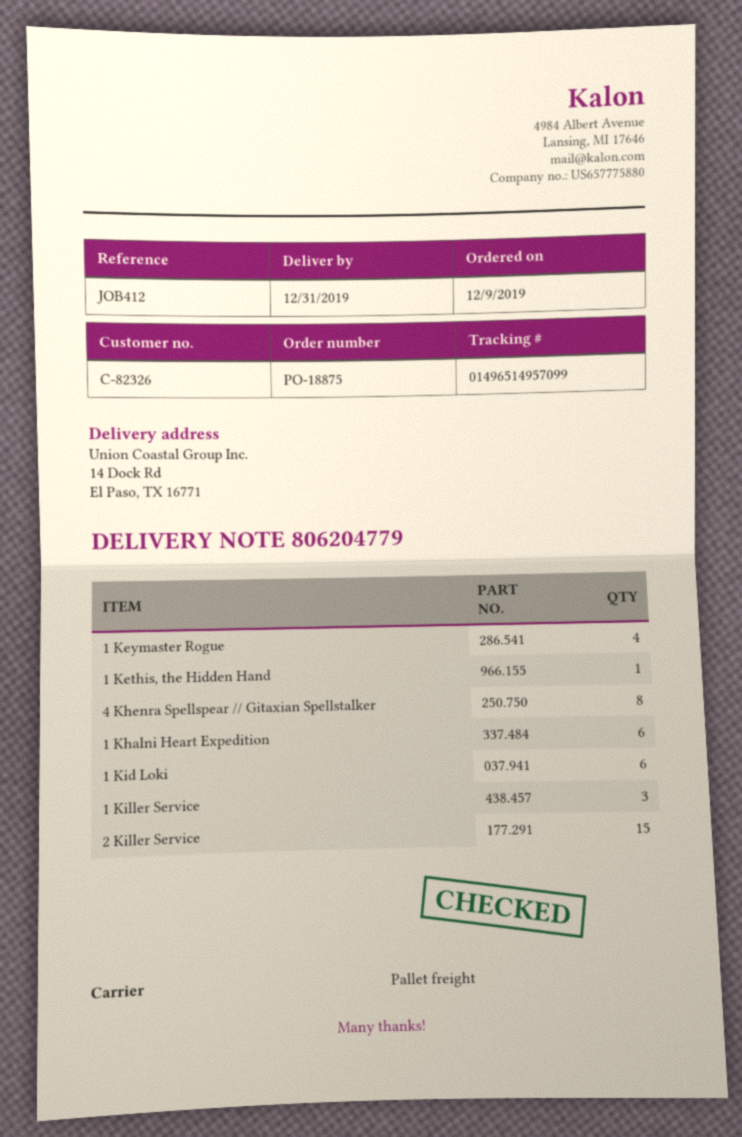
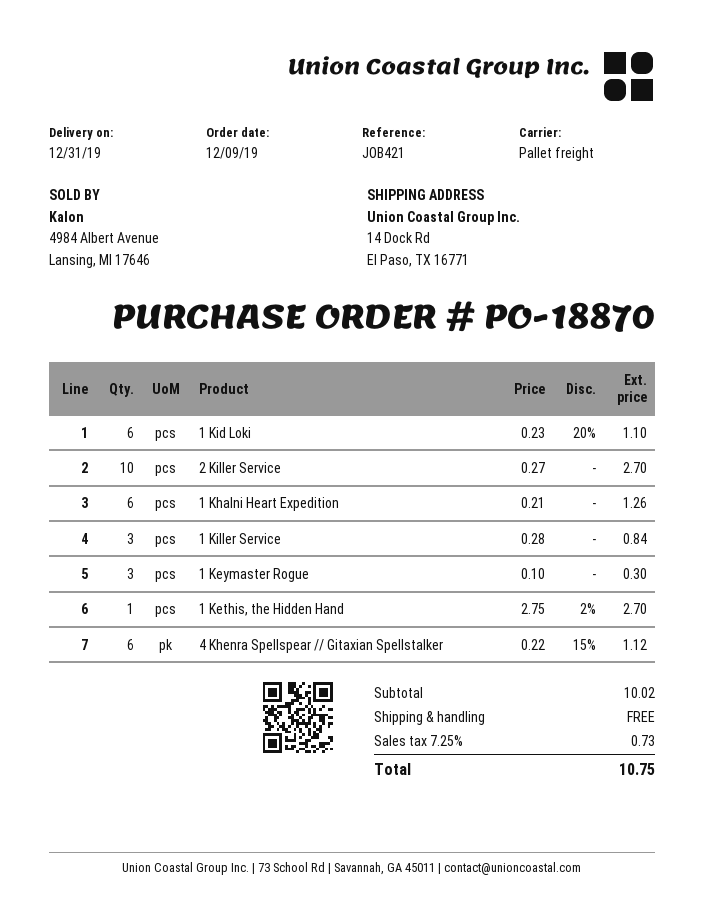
order number: PO-18875 -> PO-18870
reference: JOB412 -> JOB421
1 Keymaster Rogue: 4 -> 3
4 Khenra Spellspear // Gitaxian Spellstalker: 8 -> 6
2 Killer Service: 15 -> 10

